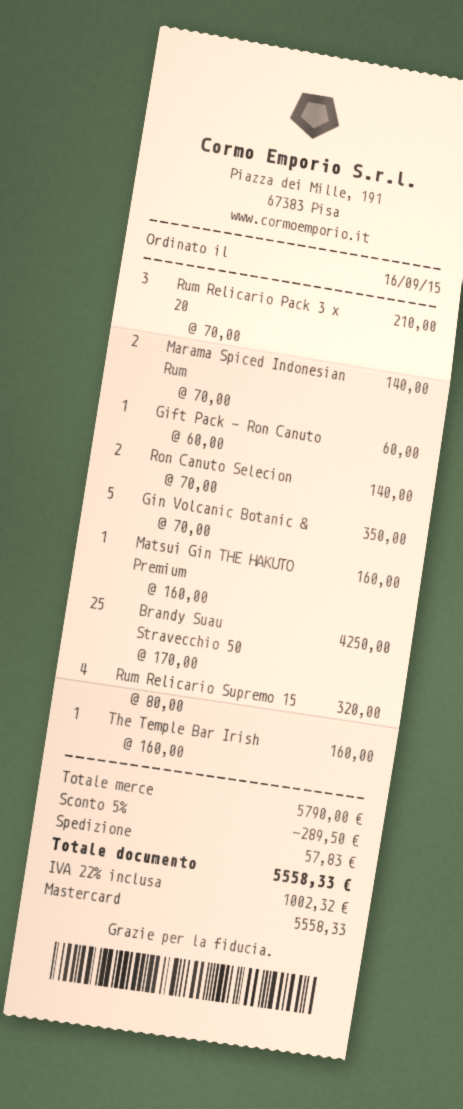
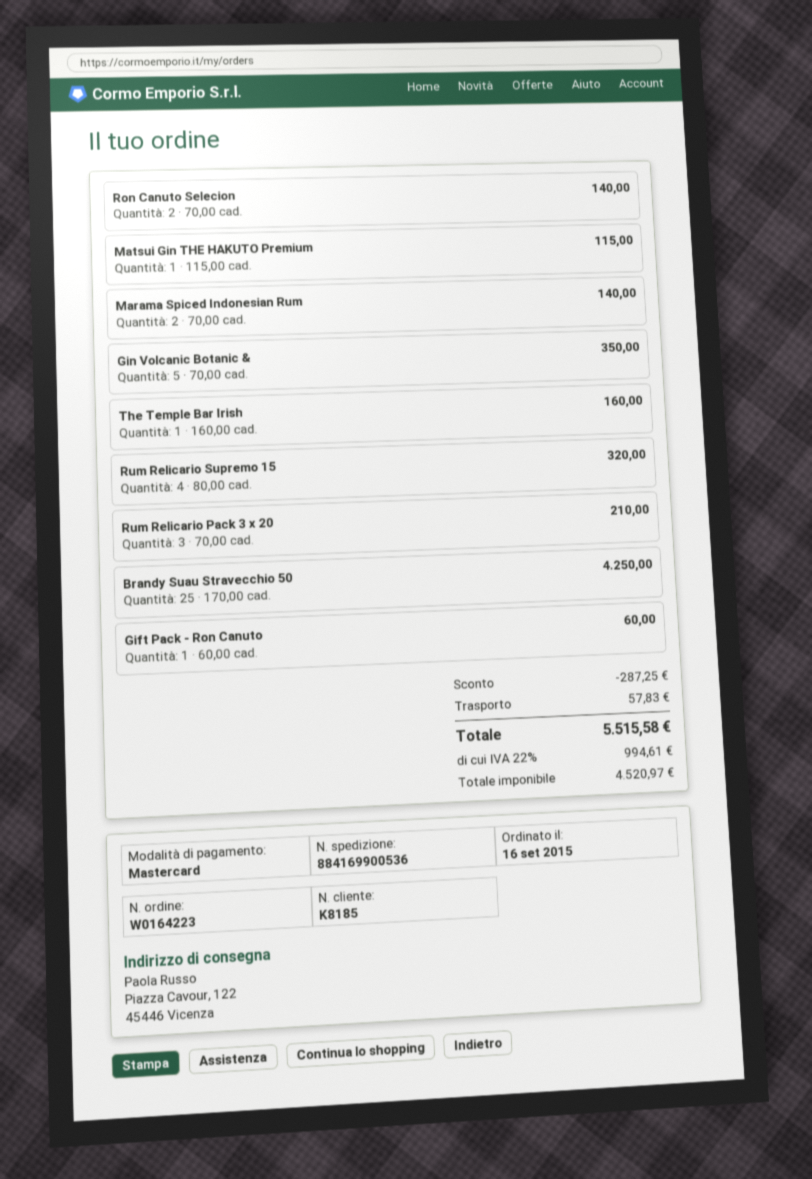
Matsui Gin THE HAKUTO Premium: 1 x 160.00 = 160.00 -> 1 x 115.00 = 115.00
discount: 289.50 -> 287.25
tax: 22% = 1002.32 -> 22% = 994.61
total: 5558.33 -> 5515.58

